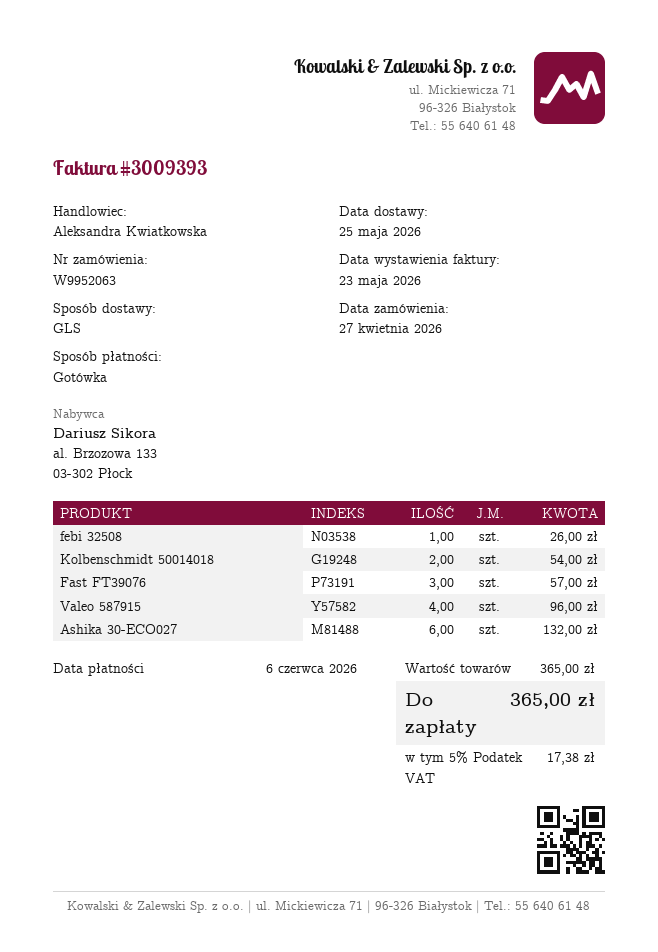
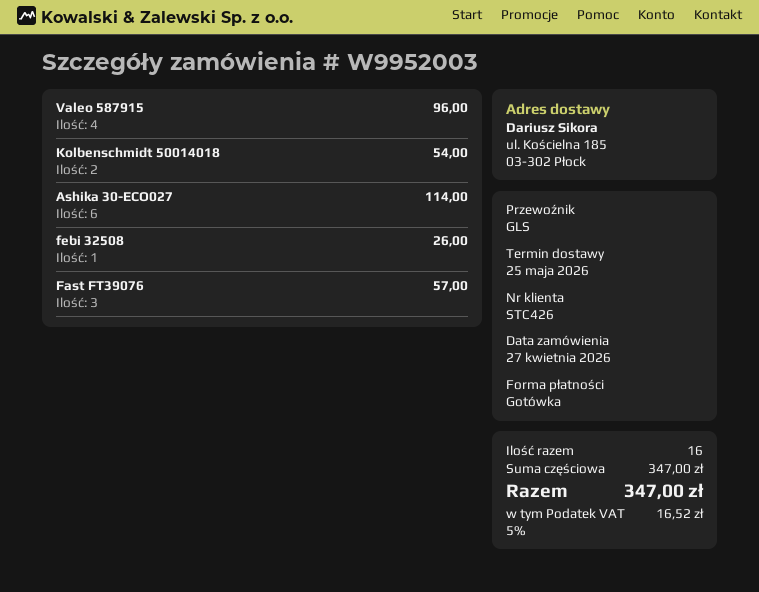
order number: W9952063 -> W9952003
Ashika 30-ECO027: 6 for 132.00 -> 6 for 114.00
subtotal: 365.00 -> 347.00
tax: 5% = 17.38 -> 5% = 16.52
total: 365.00 -> 347.00

